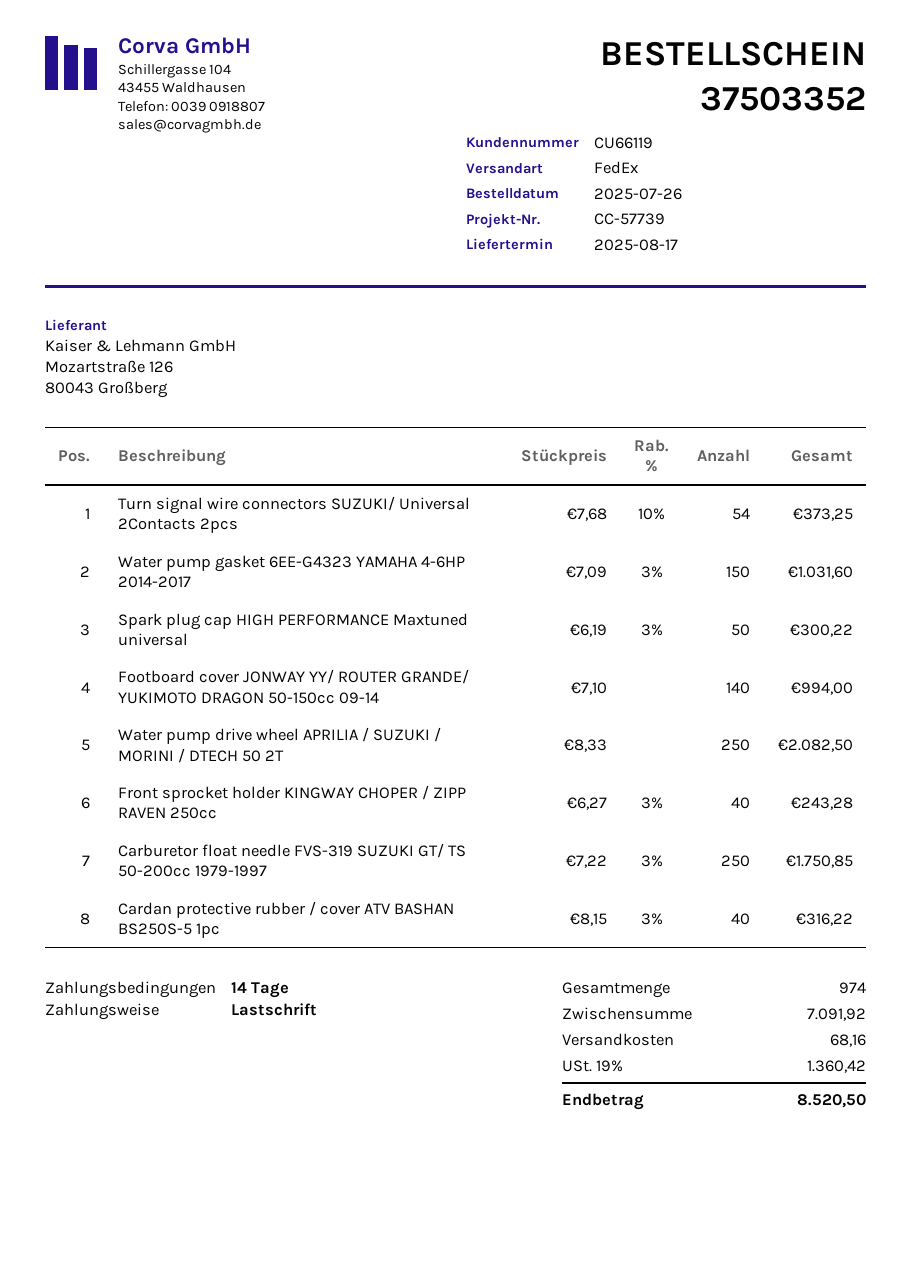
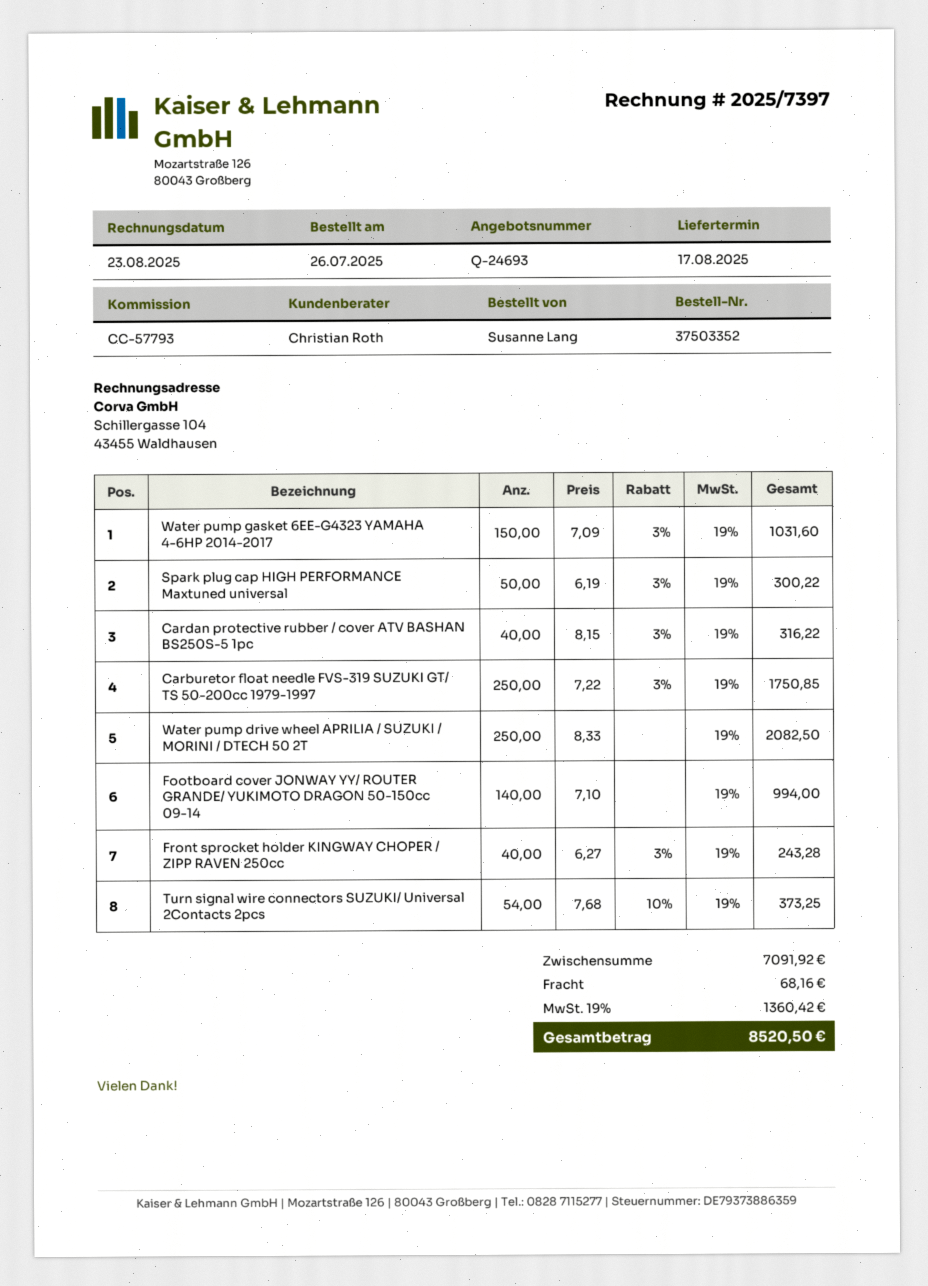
reference: CC-57739 -> CC-57793

